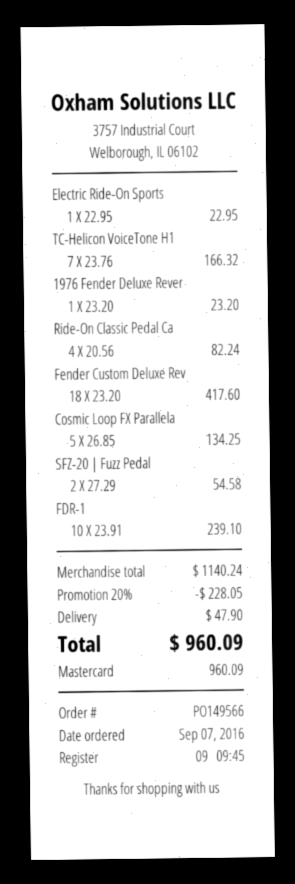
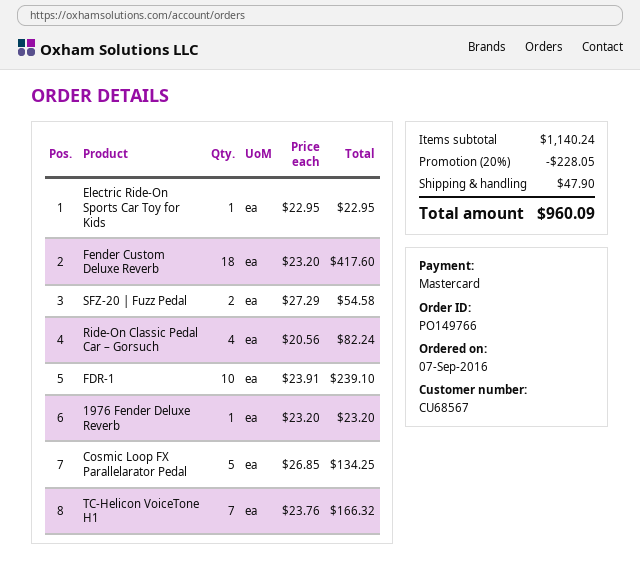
order number: PO149566 -> PO149766

